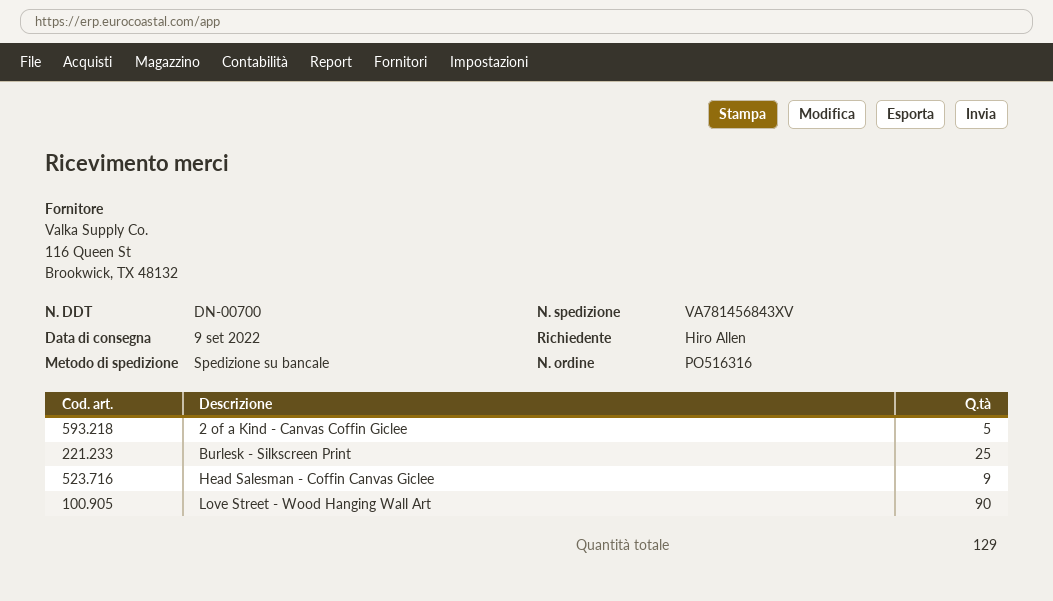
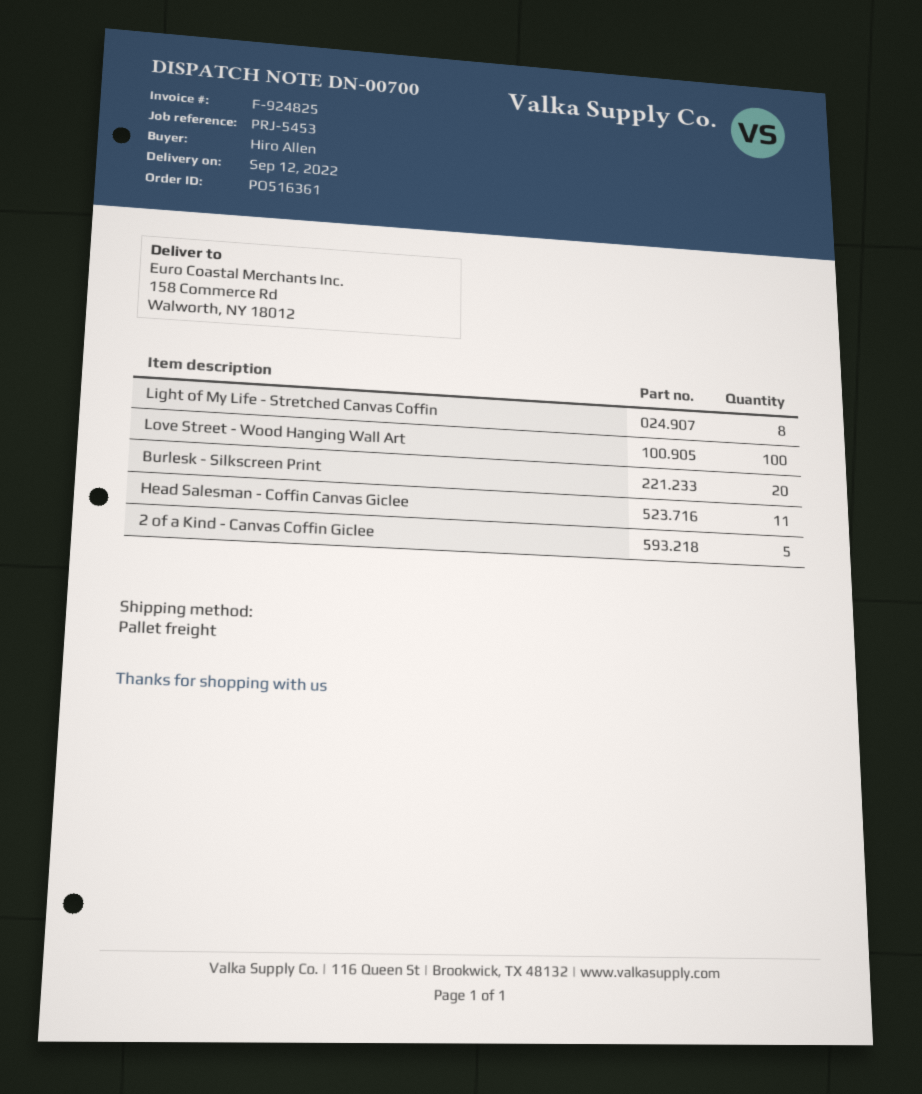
order number: PO516316 -> PO516361
delivery date: 2022-09-09 -> 2022-09-12
Burlesk - Silkscreen Print: 25 -> 20
Head Salesman - Coffin Canvas Giclee: 9 -> 11
Love Street - Wood Hanging Wall Art: 90 -> 100
Light of My Life - Stretched Canvas Coffin: none -> 8

